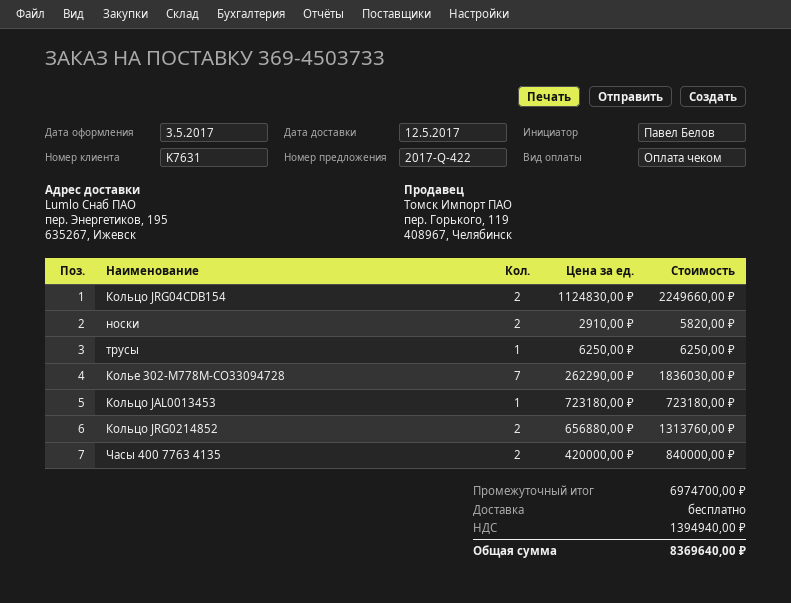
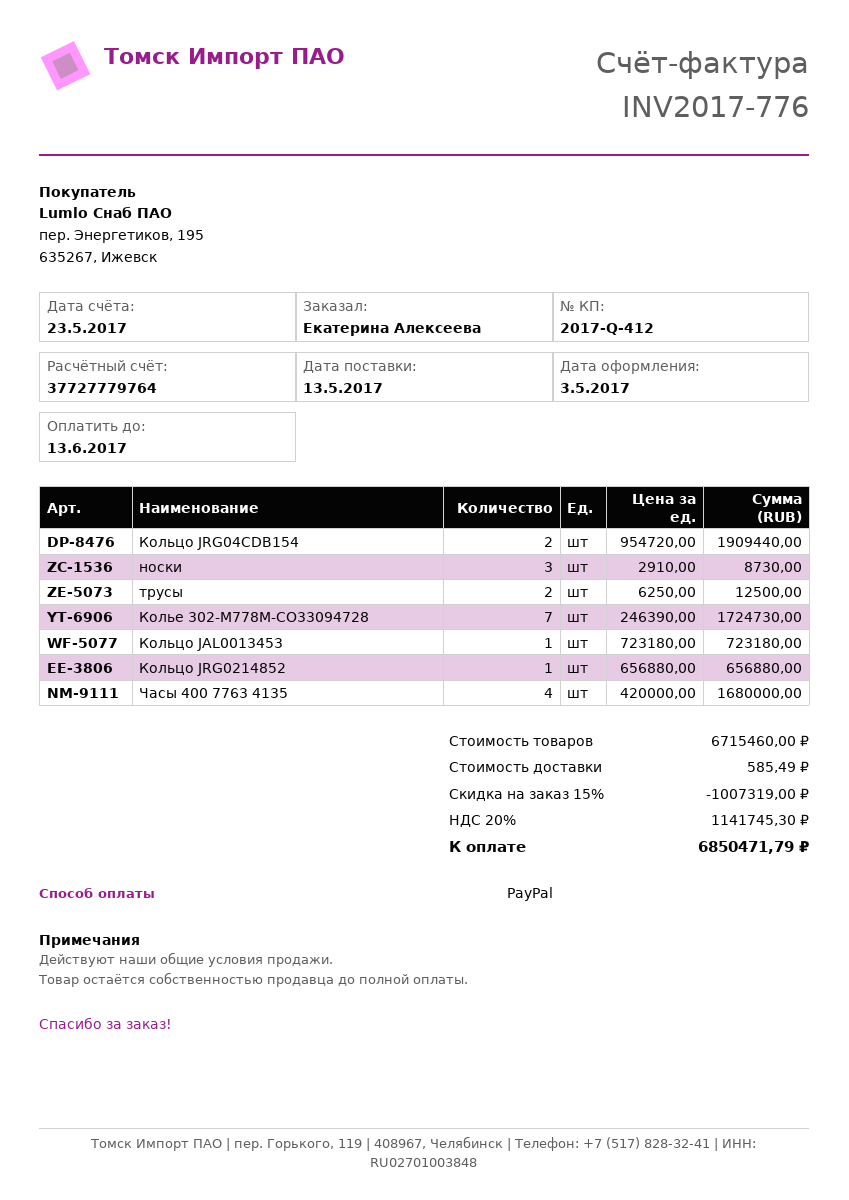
quote number: 2017-Q-422 -> 2017-Q-412
delivery date: 2017-05-12 -> 2017-05-13
ordered by: Павел Белов -> Екатерина Алексеева
payment method: cheque -> PayPal
Кольцо JRG04CDB154: 2 x 1124830.00 = 2249660.00 -> 2 x 954720.00 = 1909440.00
носки: 2 x 2910.00 = 5820.00 -> 3 x 2910.00 = 8730.00
трусы: 1 x 6250.00 = 6250.00 -> 2 x 6250.00 = 12500.00
Колье 302-M778M-CO33094728: 7 x 262290.00 = 1836030.00 -> 7 x 246390.00 = 1724730.00
Кольцо JRG0214852: 2 x 656880.00 = 1313760.00 -> 1 x 656880.00 = 656880.00
Часы 400 7763 4135: 2 x 420000.00 = 840000.00 -> 4 x 420000.00 = 1680000.00
subtotal: 6974700.00 -> 6715460.00
discount: none -> 15% = 1007319.00
shipping: 0.00 -> 585.49
tax: 1394940.00 -> 1141745.30
total: 8369640.00 -> 6850471.79

